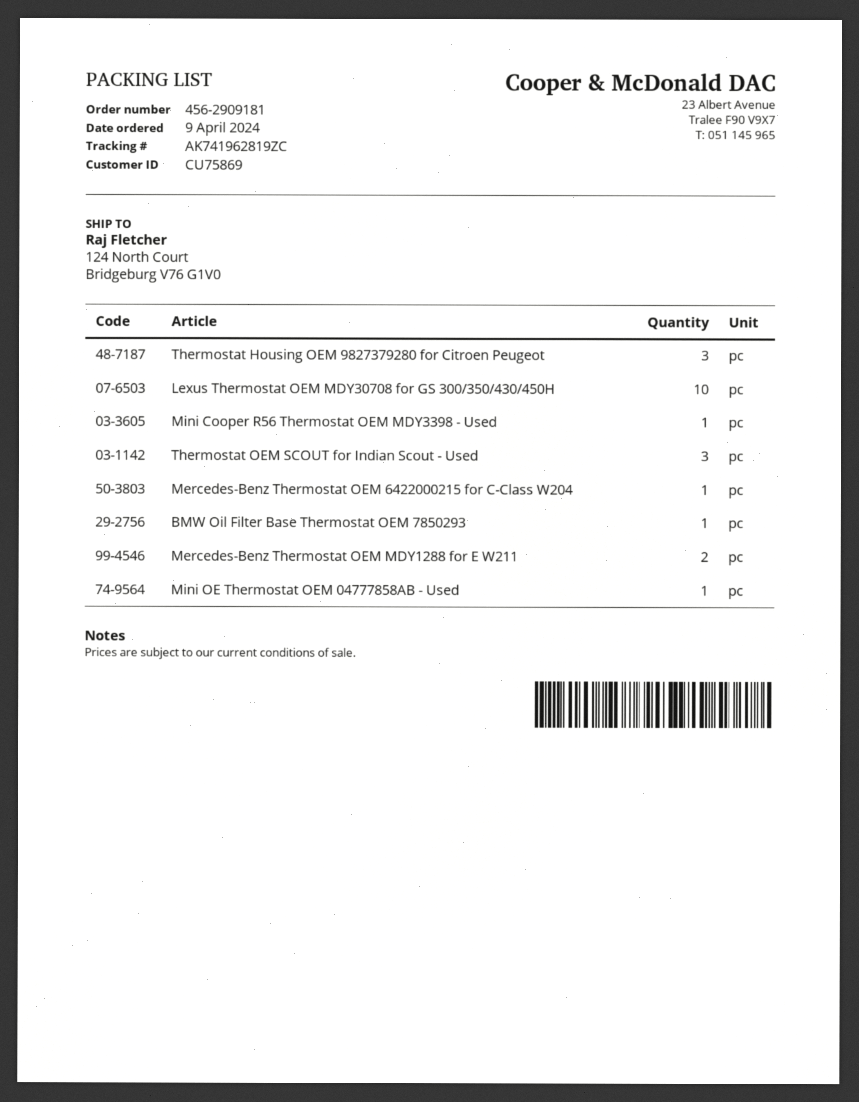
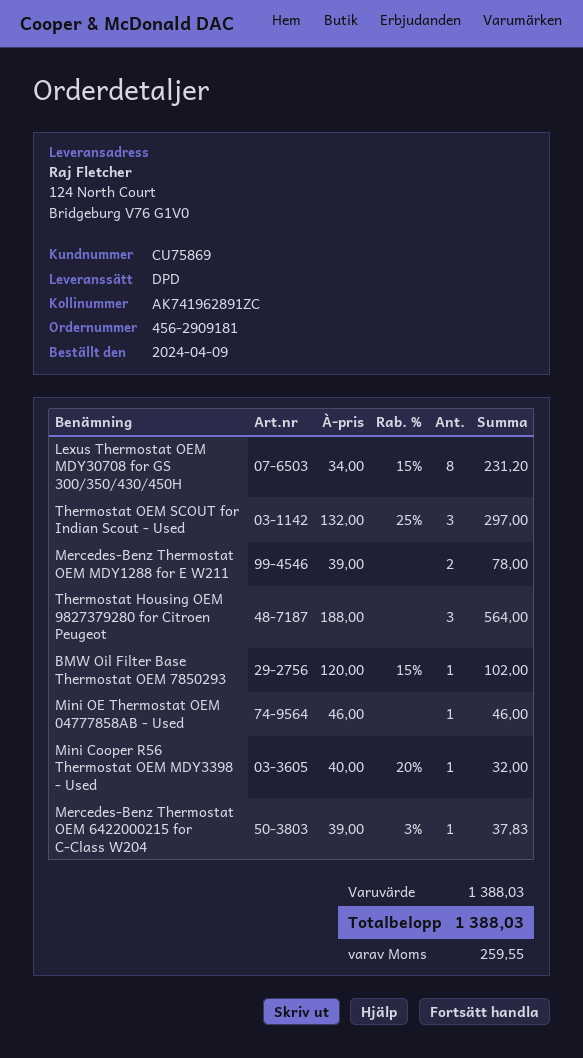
tracking number: AK741962819ZC -> AK741962891ZC
Lexus Thermostat OEM MDY30708 for GS 300/350/430/450H: 10 -> 8

